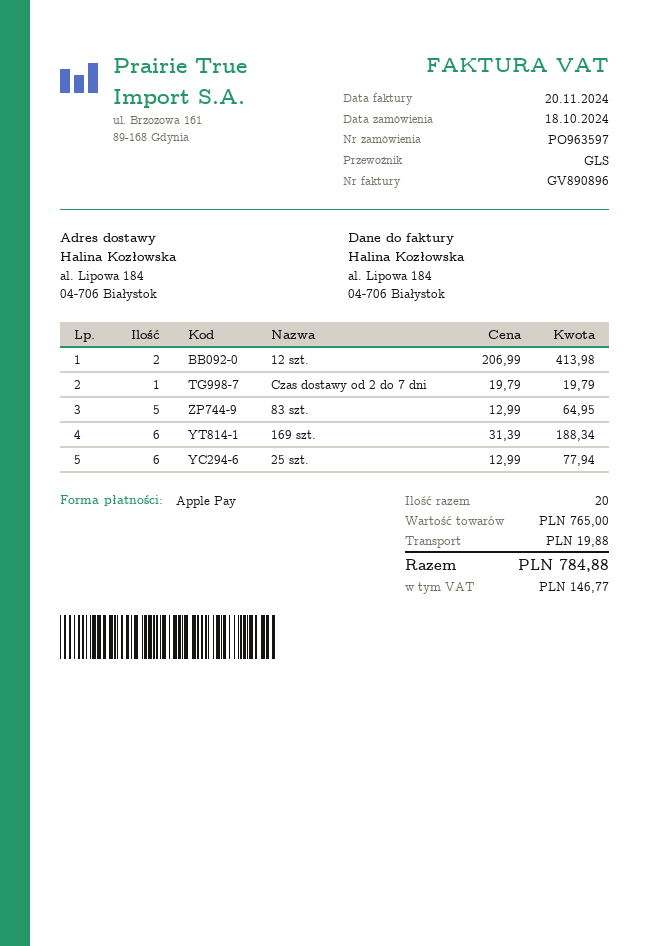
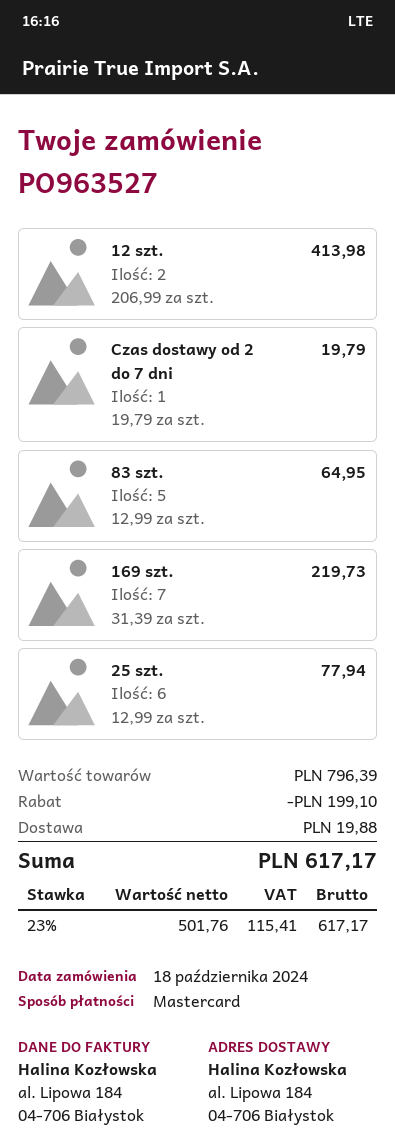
order number: PO963597 -> PO963527
payment method: Apple Pay -> Mastercard
169 szt.: 6 x 31.39 = 188.34 -> 7 x 31.39 = 219.73
subtotal: 765.00 -> 796.39
discount: none -> 199.10
tax: 146.77 -> 115.41
total: 784.88 -> 617.17

